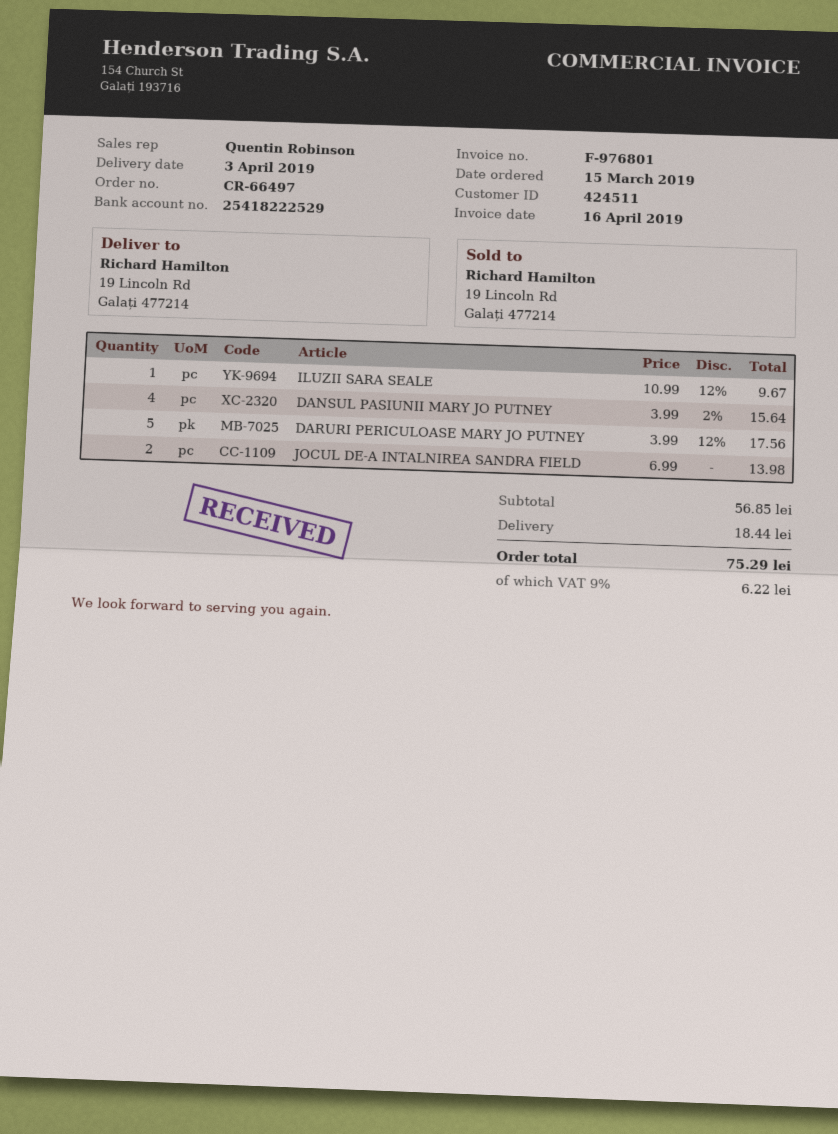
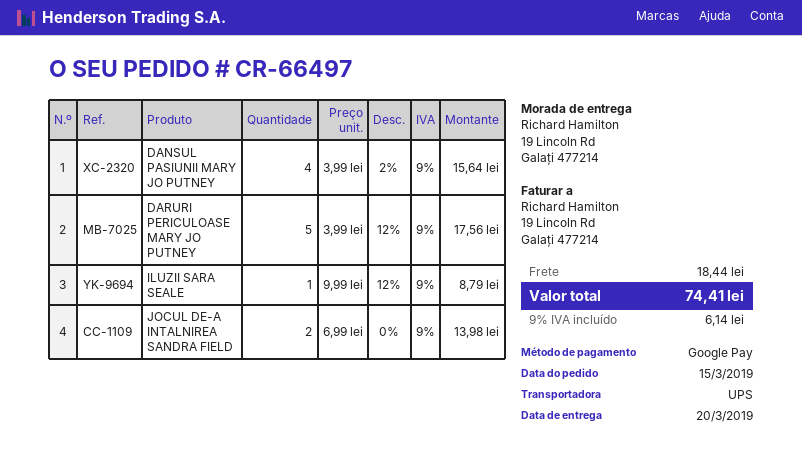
delivery date: 2019-04-03 -> 2019-03-20
ILUZII SARA SEALE: 1 x 10.99 - 12% = 9.67 -> 1 x 9.99 - 12% = 8.79
tax: 9% = 6.22 -> 9% = 6.14
total: 75.29 -> 74.41

